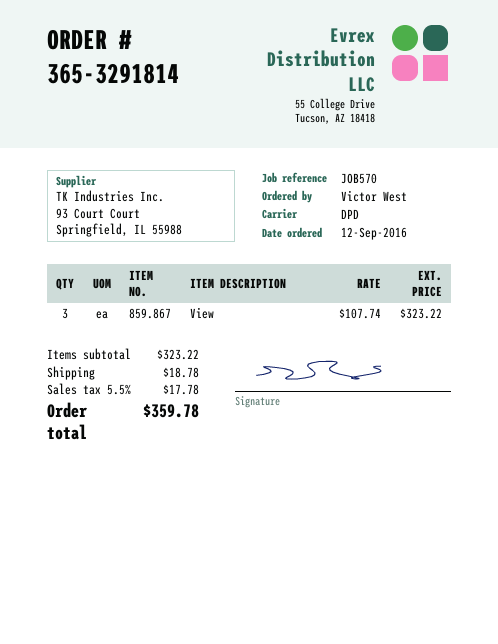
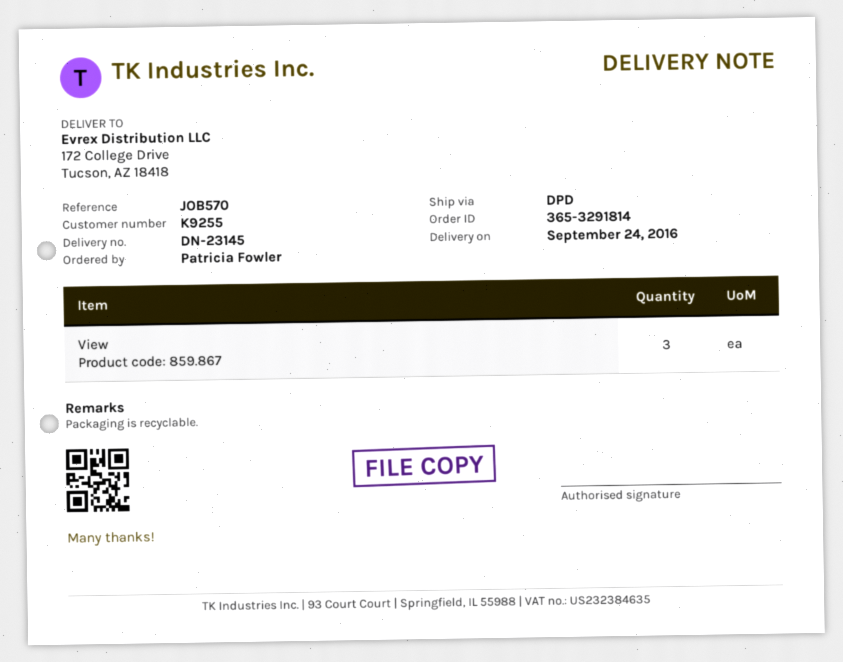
ordered by: Victor West -> Patricia Fowler

